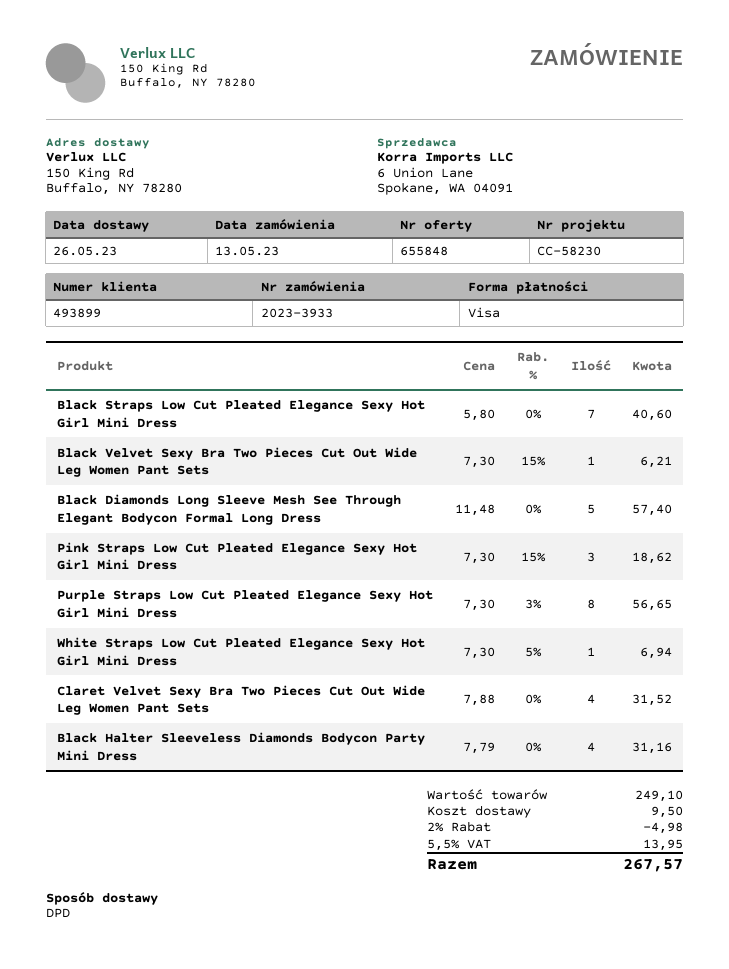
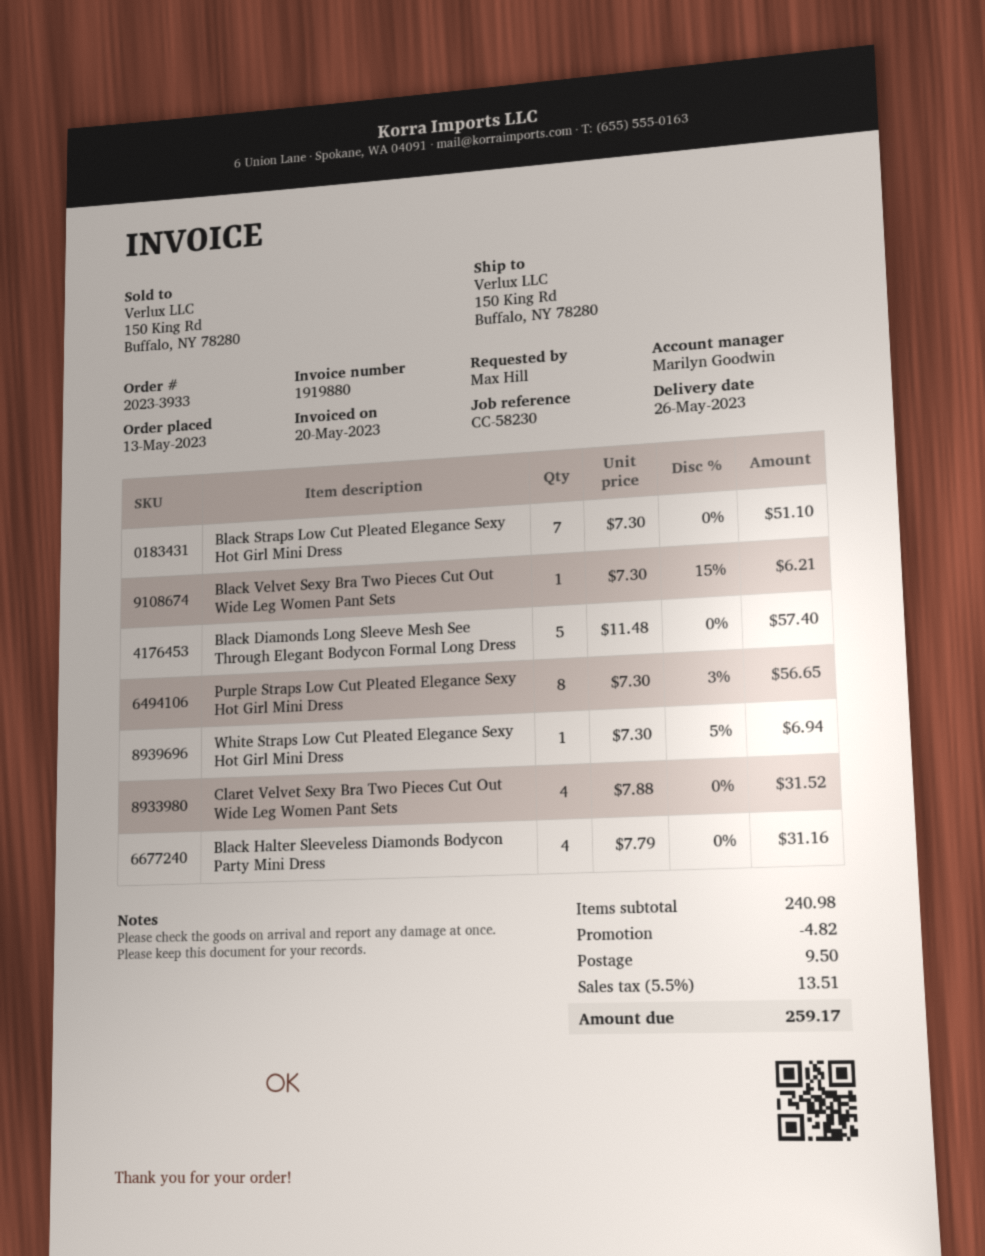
Black Straps Low Cut Pleated Elegance Sexy Hot Girl Mini Dress: 7 x 5.80 = 40.60 -> 7 x 7.30 = 51.10
Pink Straps Low Cut Pleated Elegance Sexy Hot Girl Mini Dress: 3 x 7.30 - 15% = 18.62 -> none
subtotal: 249.10 -> 240.98
discount: 4.98 -> 4.82
tax: 5.5% = 13.95 -> 5.5% = 13.51
total: 267.57 -> 259.17

